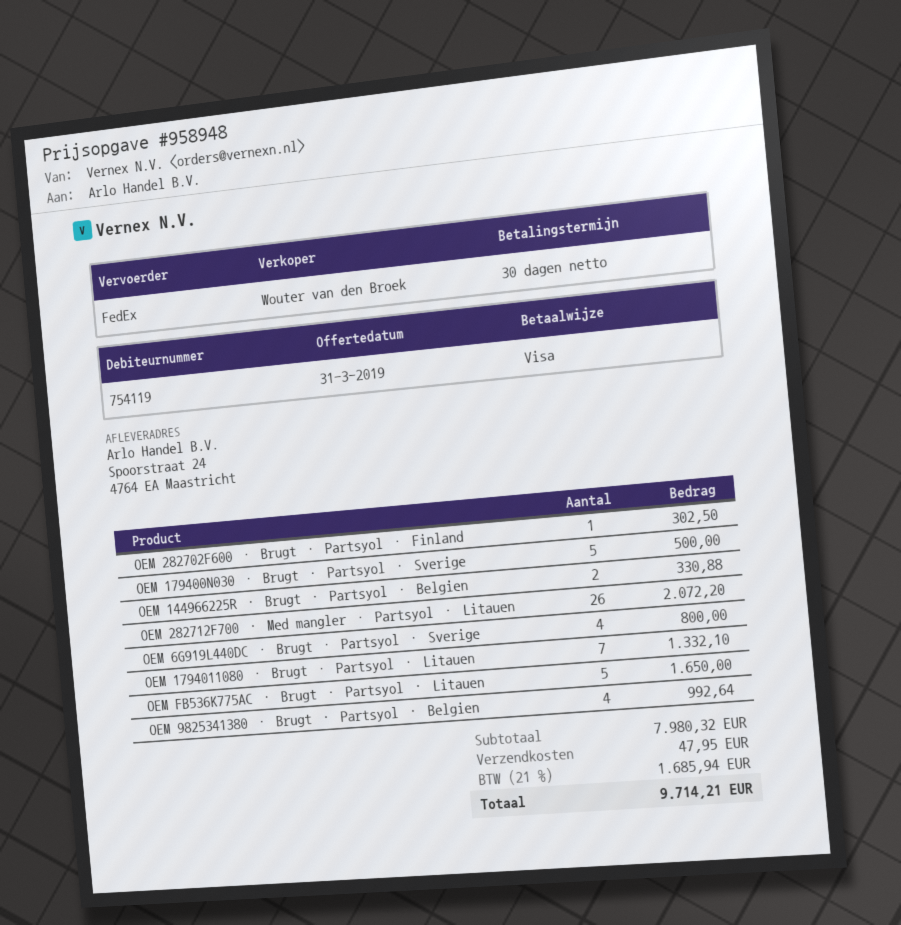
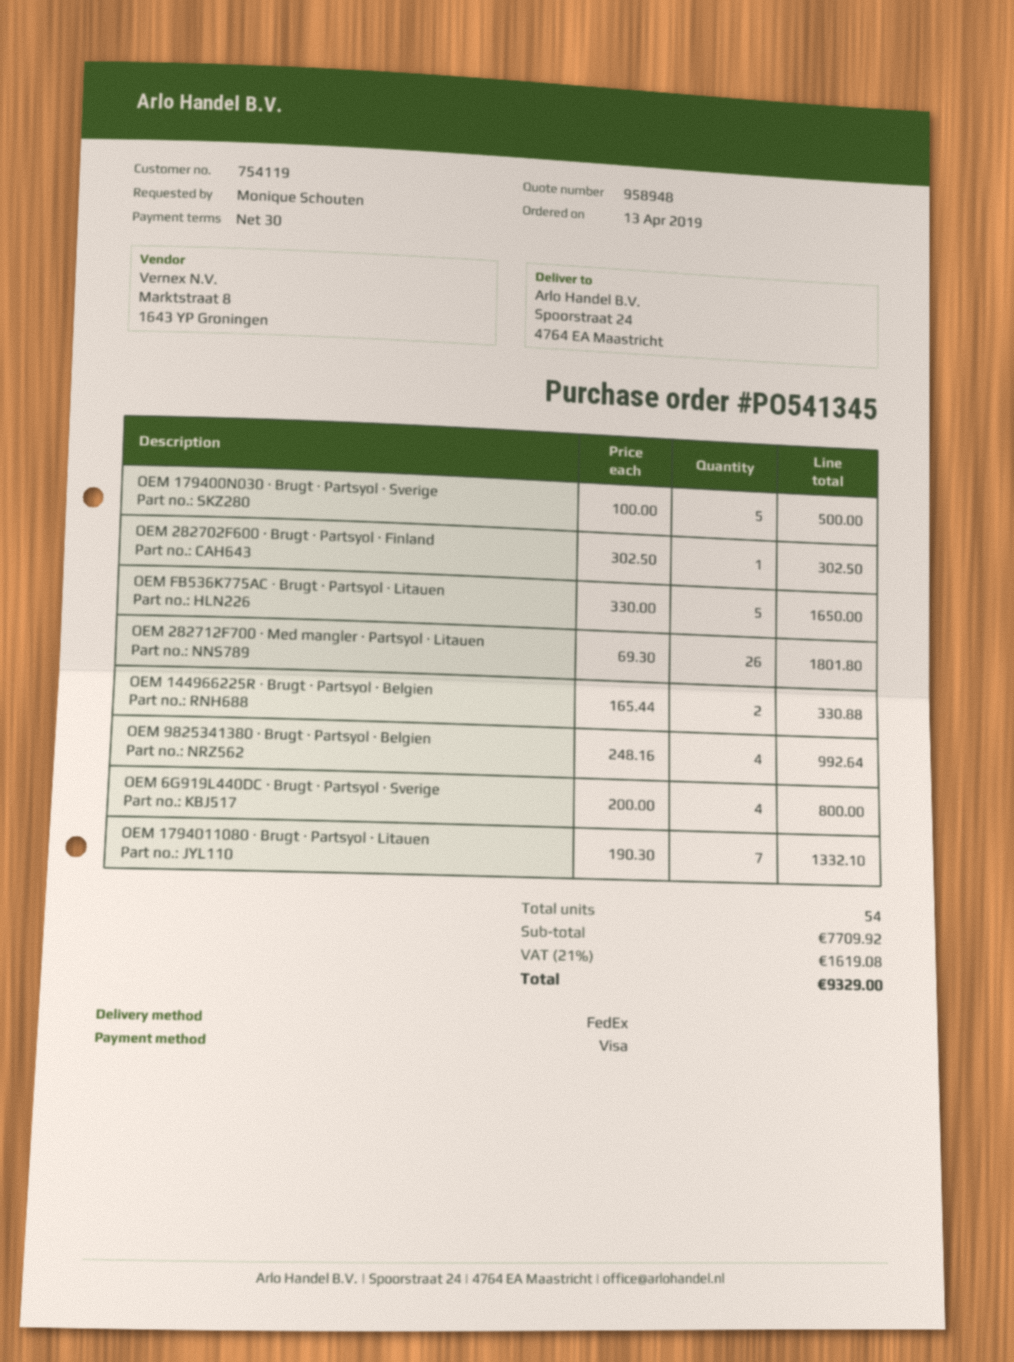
OEM 282712F700 · Med mangler · Partsyol · Litauen: 26 for 2072.20 -> 26 for 1801.80
subtotal: 7980.32 -> 7709.92
shipping: 47.95 -> none
tax: 21% = 1685.94 -> 21% = 1619.08
total: 9714.21 -> 9329.00

